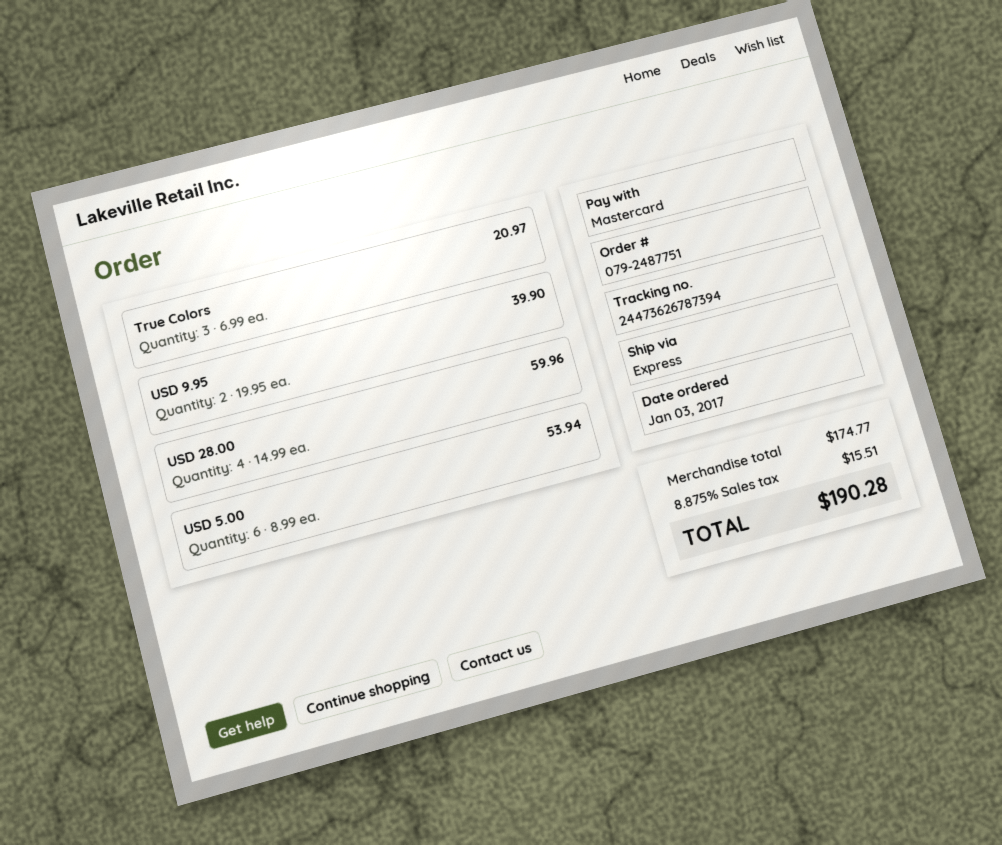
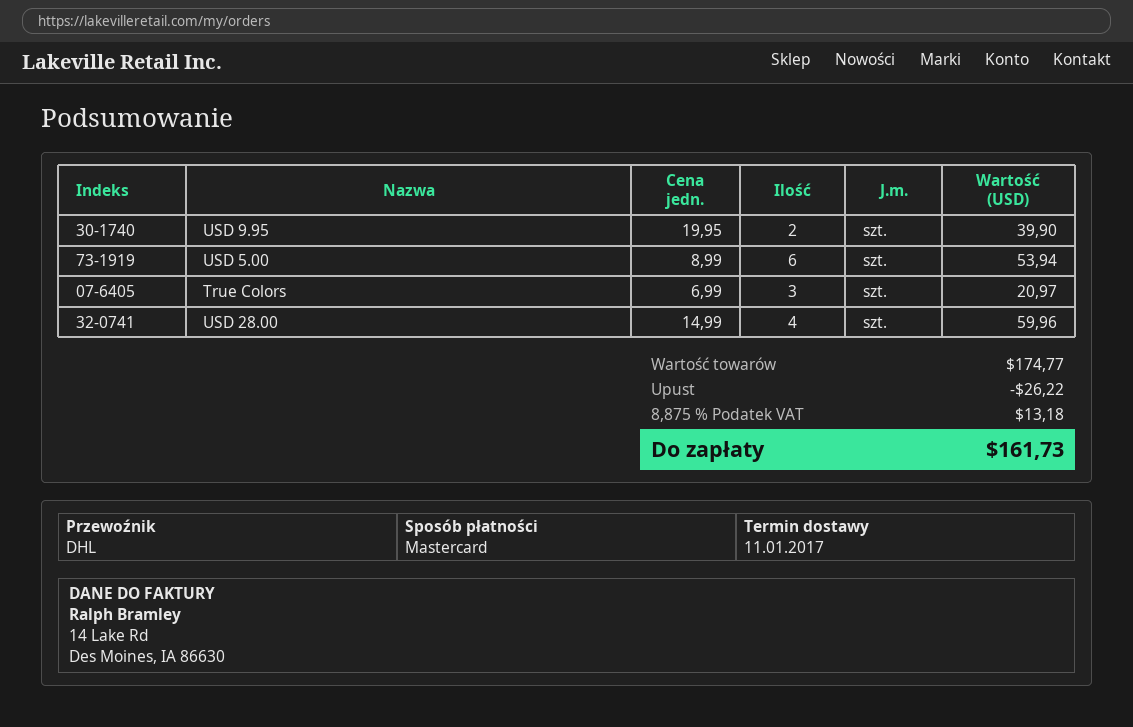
shipping method: express -> DHL
discount: none -> 26.22
tax: 8.875% = 15.51 -> 8.875% = 13.18
total: 190.28 -> 161.73

